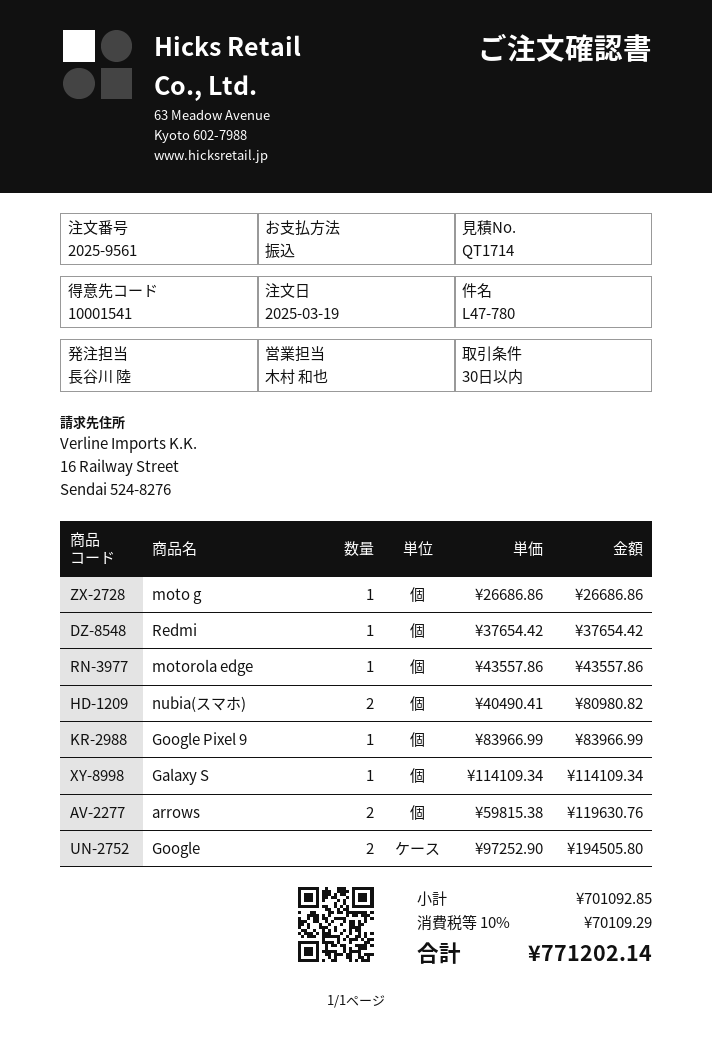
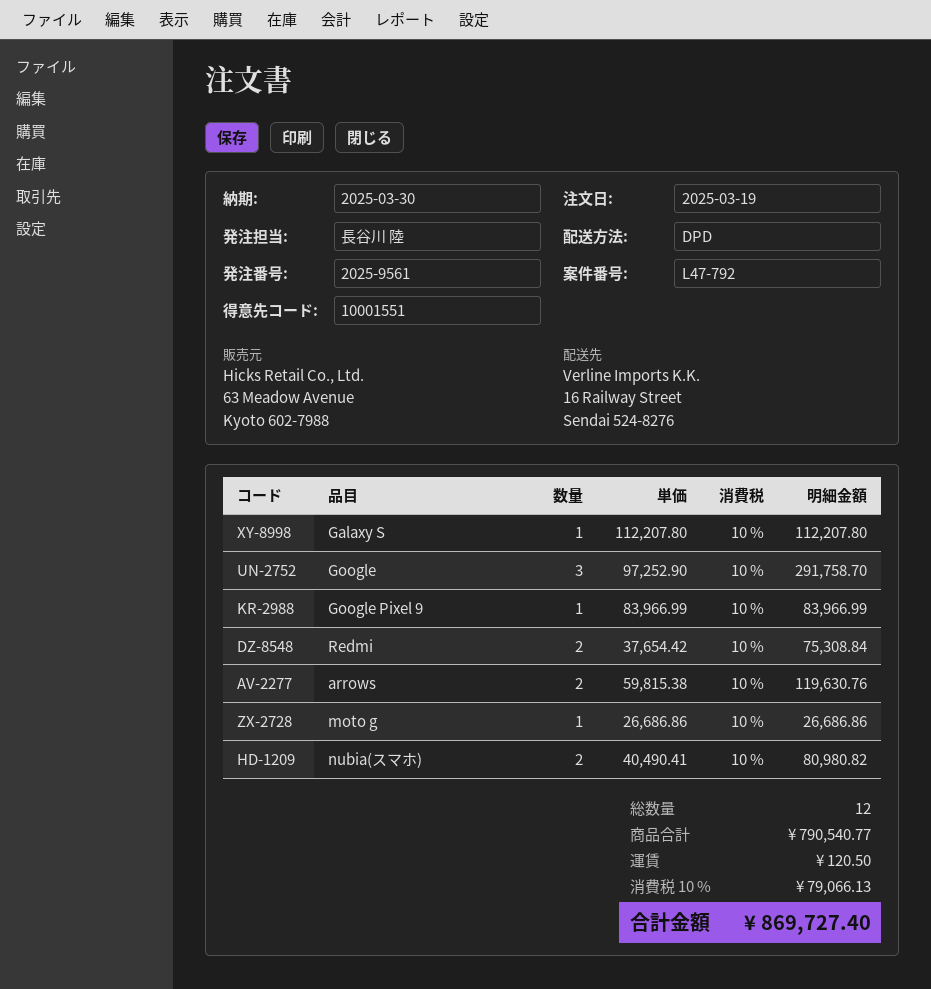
customer number: 10001541 -> 10001551
reference: L47-780 -> L47-792
Redmi: 1 x 37654.42 = 37654.42 -> 2 x 37654.42 = 75308.84
motorola edge: 1 x 43557.86 = 43557.86 -> none
Galaxy S: 1 x 114109.34 = 114109.34 -> 1 x 112207.80 = 112207.80
Google: 2 x 97252.90 = 194505.80 -> 3 x 97252.90 = 291758.70
subtotal: 701092.85 -> 790540.77
shipping: none -> 120.50
tax: 10% = 70109.29 -> 10% = 79066.13
total: 771202.14 -> 869727.40

